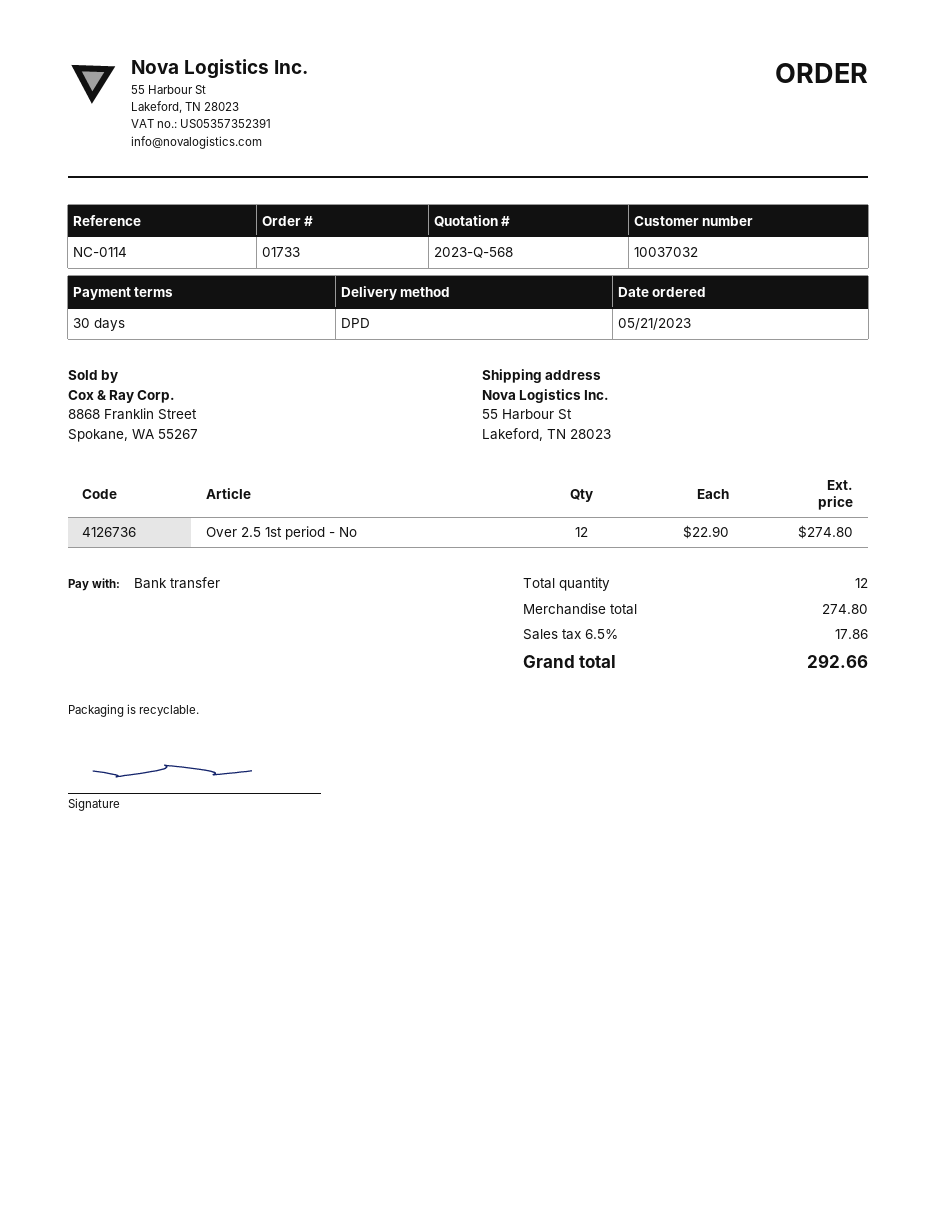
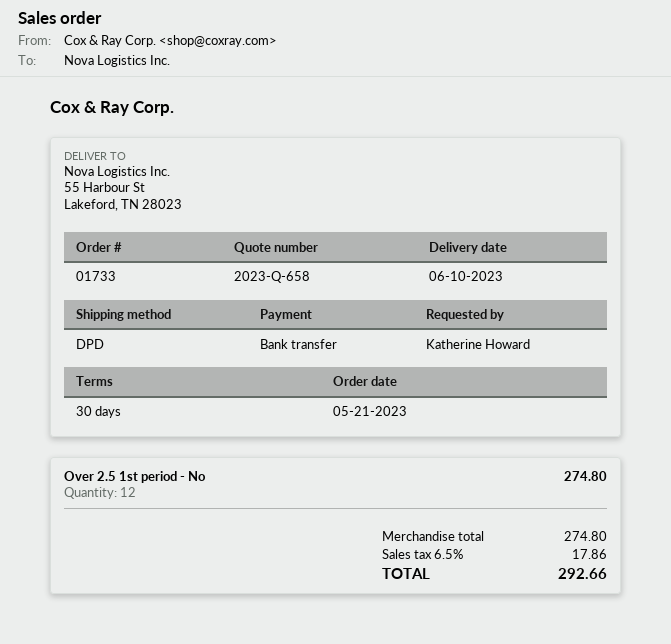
quote number: 2023-Q-568 -> 2023-Q-658

